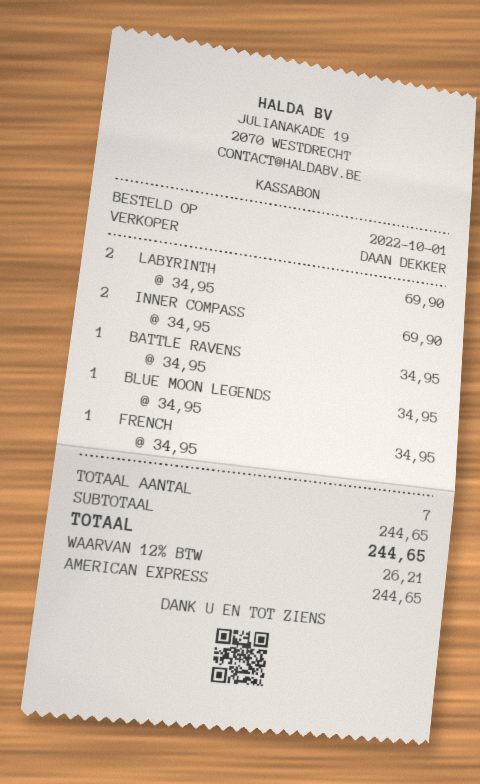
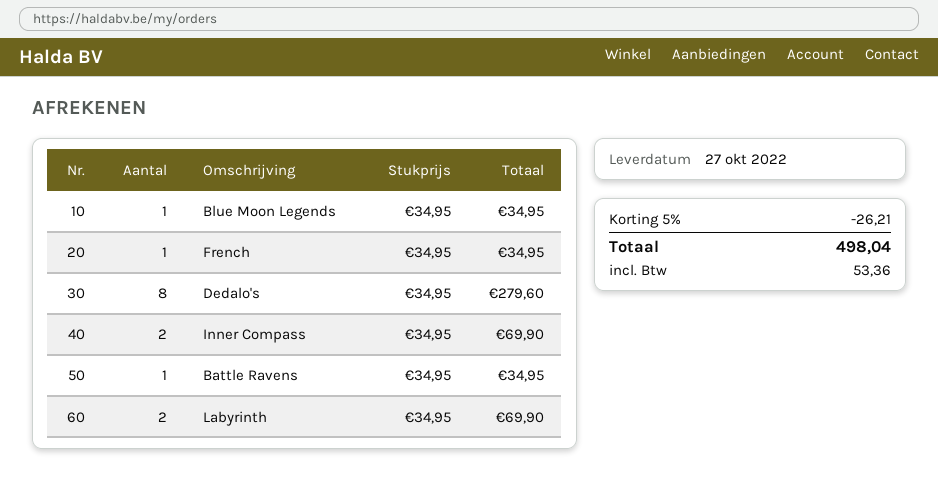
Dedalo's: none -> 8 x 34.95 = 279.60
discount: none -> 5% = 26.21
tax: 26.21 -> 53.36
total: 244.65 -> 498.04

